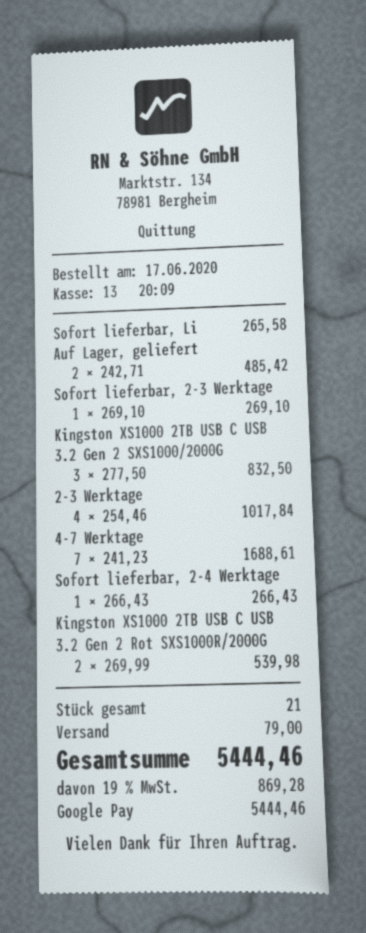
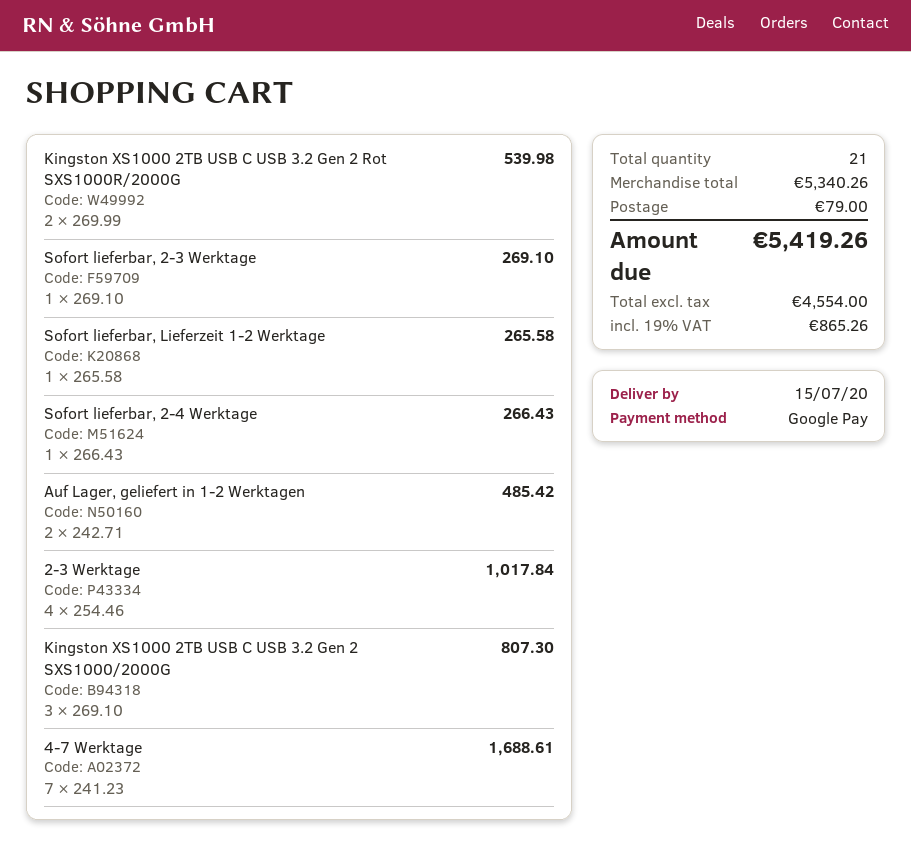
Kingston XS1000 2TB USB C USB 3.2 Gen 2 SXS1000/2000G: 3 x 277.50 = 832.50 -> 3 x 269.10 = 807.30
tax: 19% = 869.28 -> 19% = 865.26
total: 5444.46 -> 5419.26

